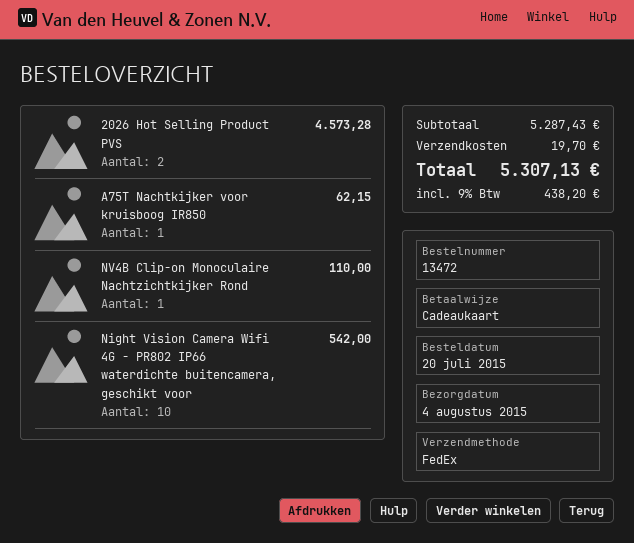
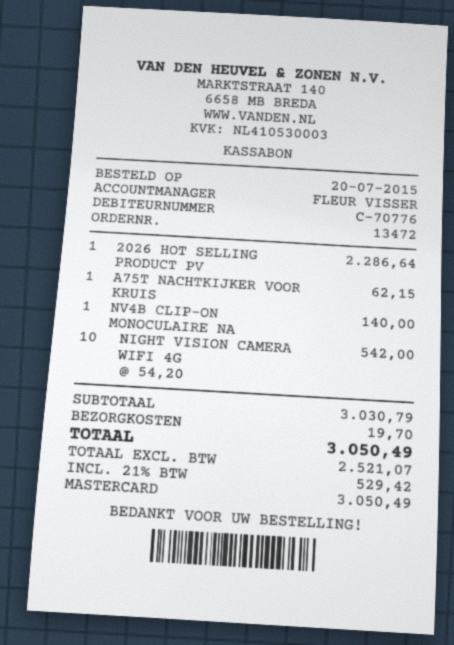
payment method: gift card -> Mastercard
2026 Hot Selling Product PVS: 2 for 4573.28 -> 1 for 2286.64
NV4B Clip-on Monoculaire Nachtzichtkijker Rond: 1 for 110.00 -> 1 for 140.00
subtotal: 5287.43 -> 3030.79
tax: 9% = 438.20 -> 21% = 529.42
total: 5307.13 -> 3050.49

